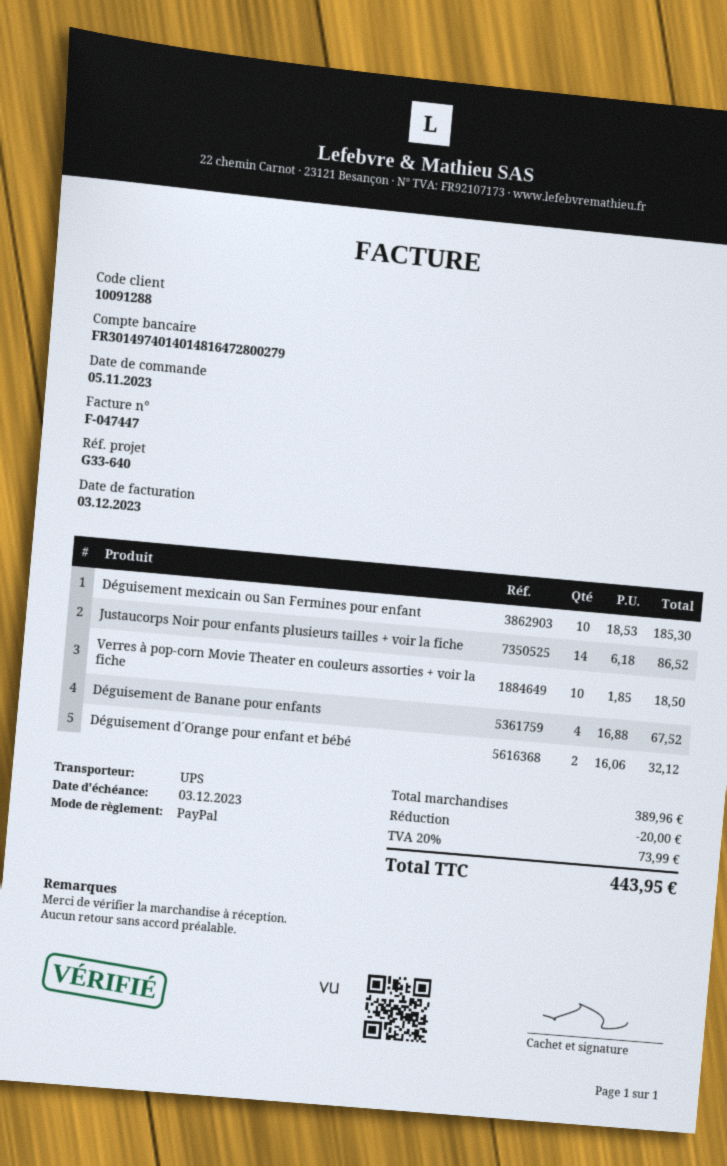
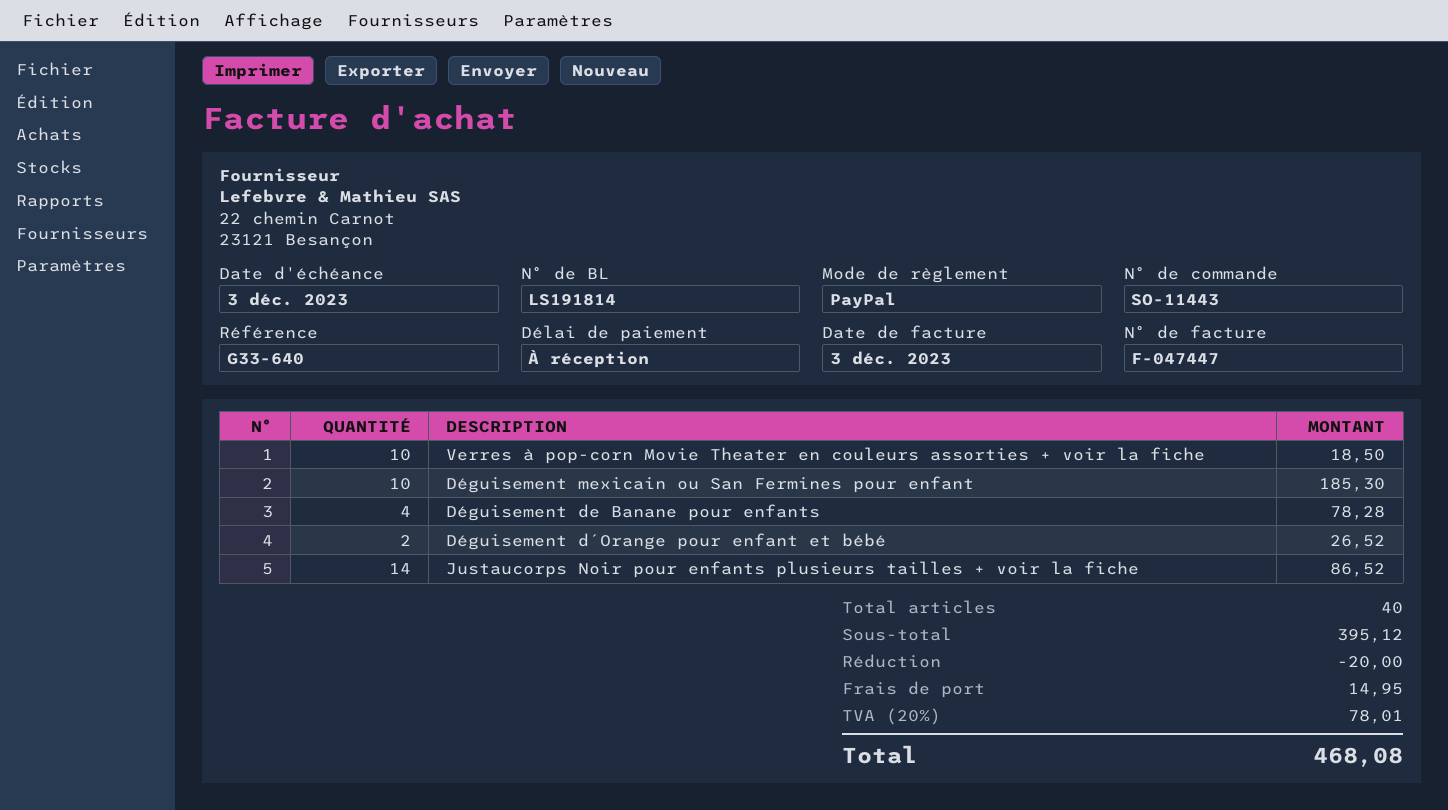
Déguisement de Banane pour enfants: 4 for 67.52 -> 4 for 78.28
Déguisement d´Orange pour enfant et bébé: 2 for 32.12 -> 2 for 26.52
subtotal: 389.96 -> 395.12
shipping: none -> 14.95
tax: 20% = 73.99 -> 20% = 78.01
total: 443.95 -> 468.08

